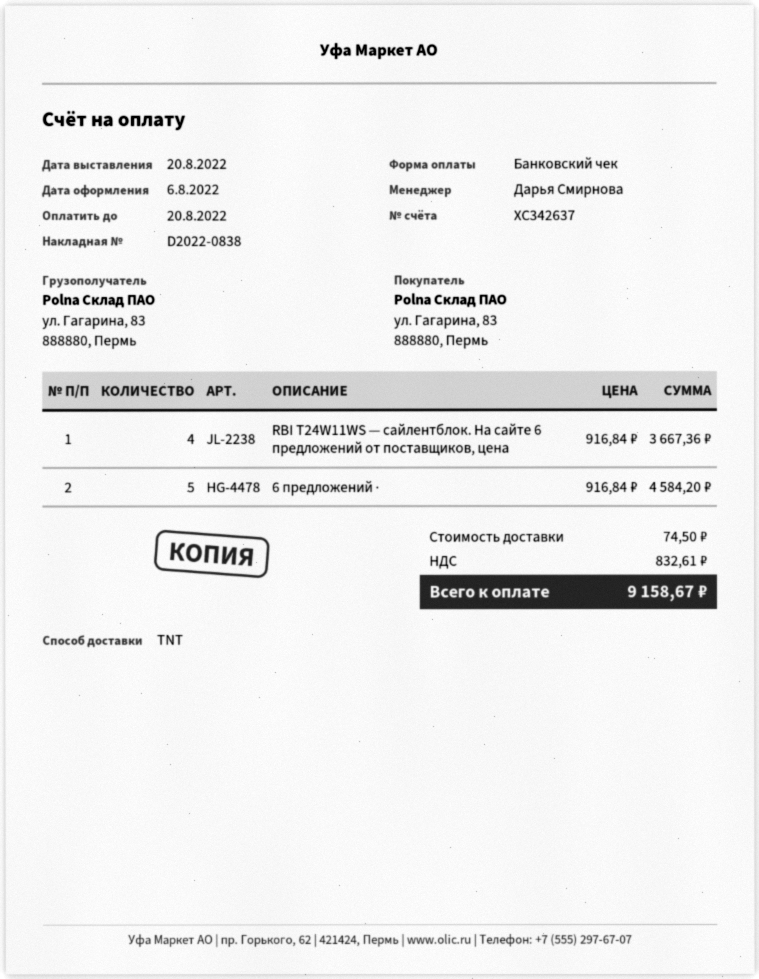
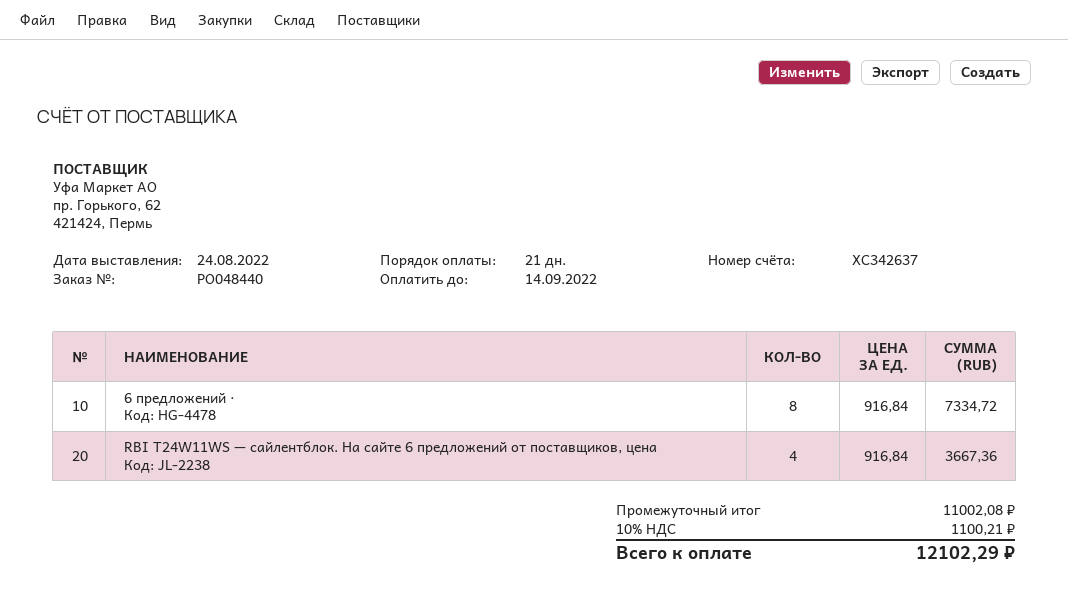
invoice date: 2022-08-20 -> 2022-08-24
due date: 2022-08-20 -> 2022-09-14
6 предложений ·: 5 x 916.84 = 4584.20 -> 8 x 916.84 = 7334.72
shipping: 74.50 -> none
tax: 832.61 -> 1100.21
total: 9158.67 -> 12102.29

